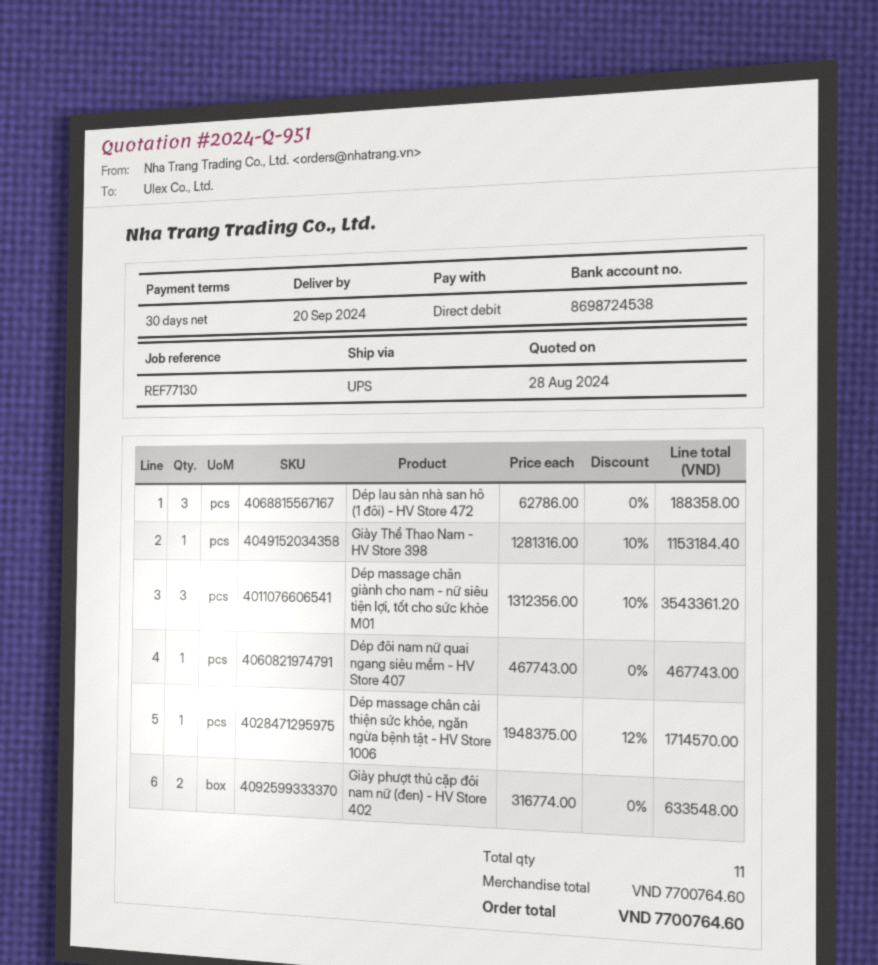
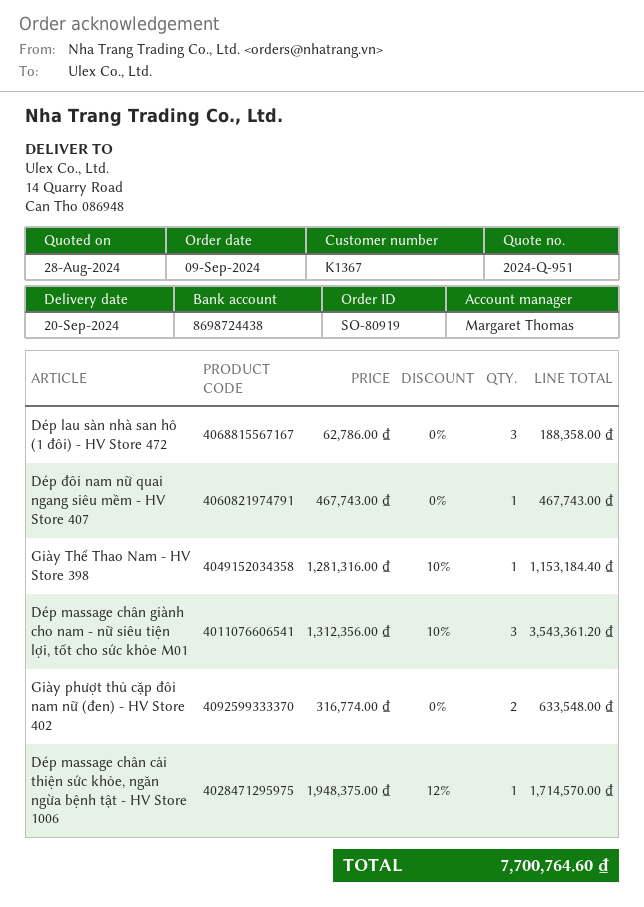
bank account: 8698724538 -> 8698724438

